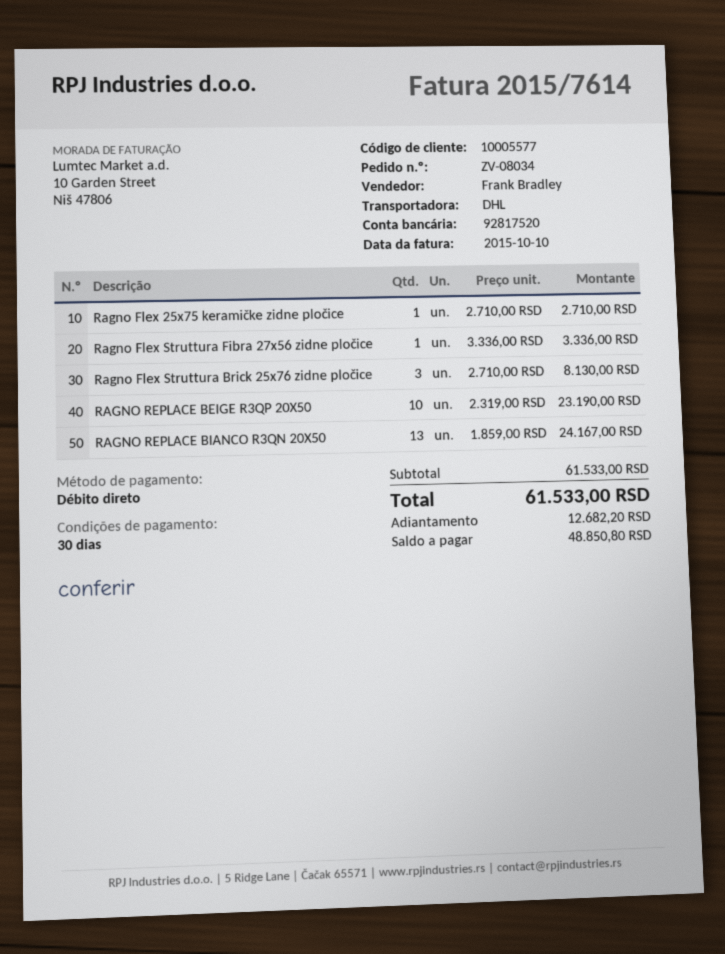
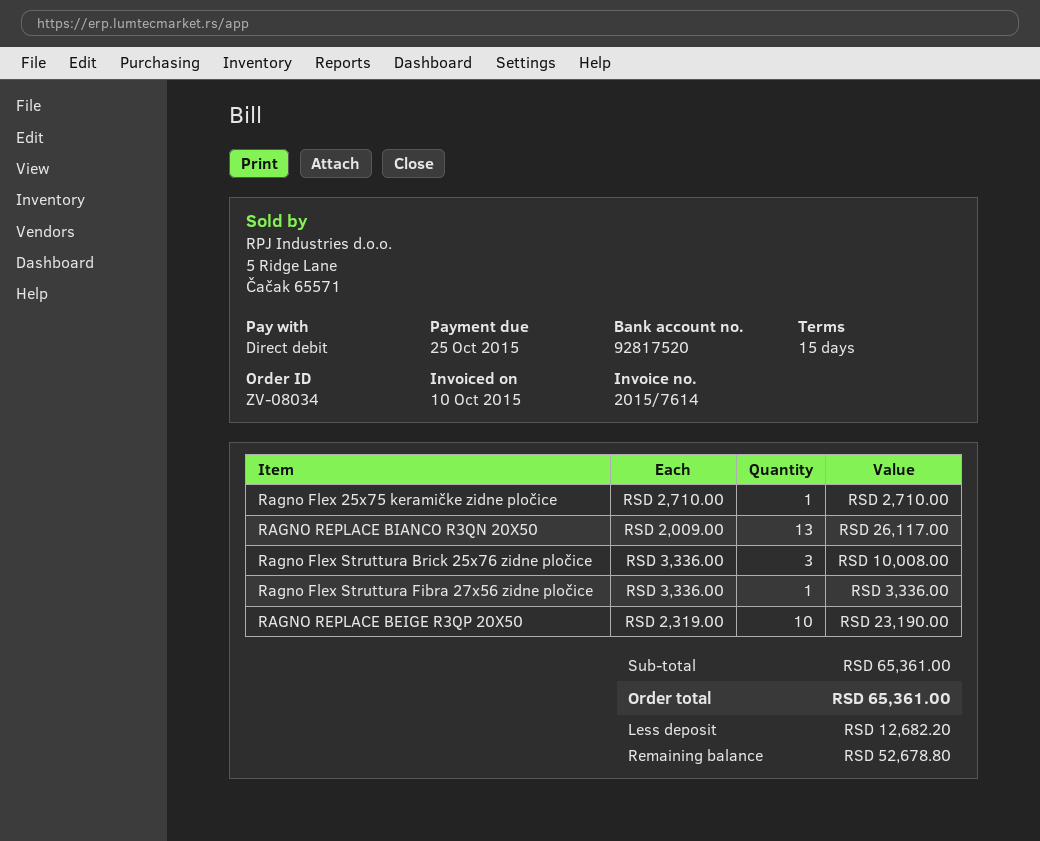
payment terms: 30 days -> 15 days
Ragno Flex Struttura Brick 25x76 zidne pločice: 3 x 2710.00 = 8130.00 -> 3 x 3336.00 = 10008.00
RAGNO REPLACE BIANCO R3QN 20X50: 13 x 1859.00 = 24167.00 -> 13 x 2009.00 = 26117.00
subtotal: 61533.00 -> 65361.00
total: 61533.00 -> 65361.00
balance: 48850.80 -> 52678.80

